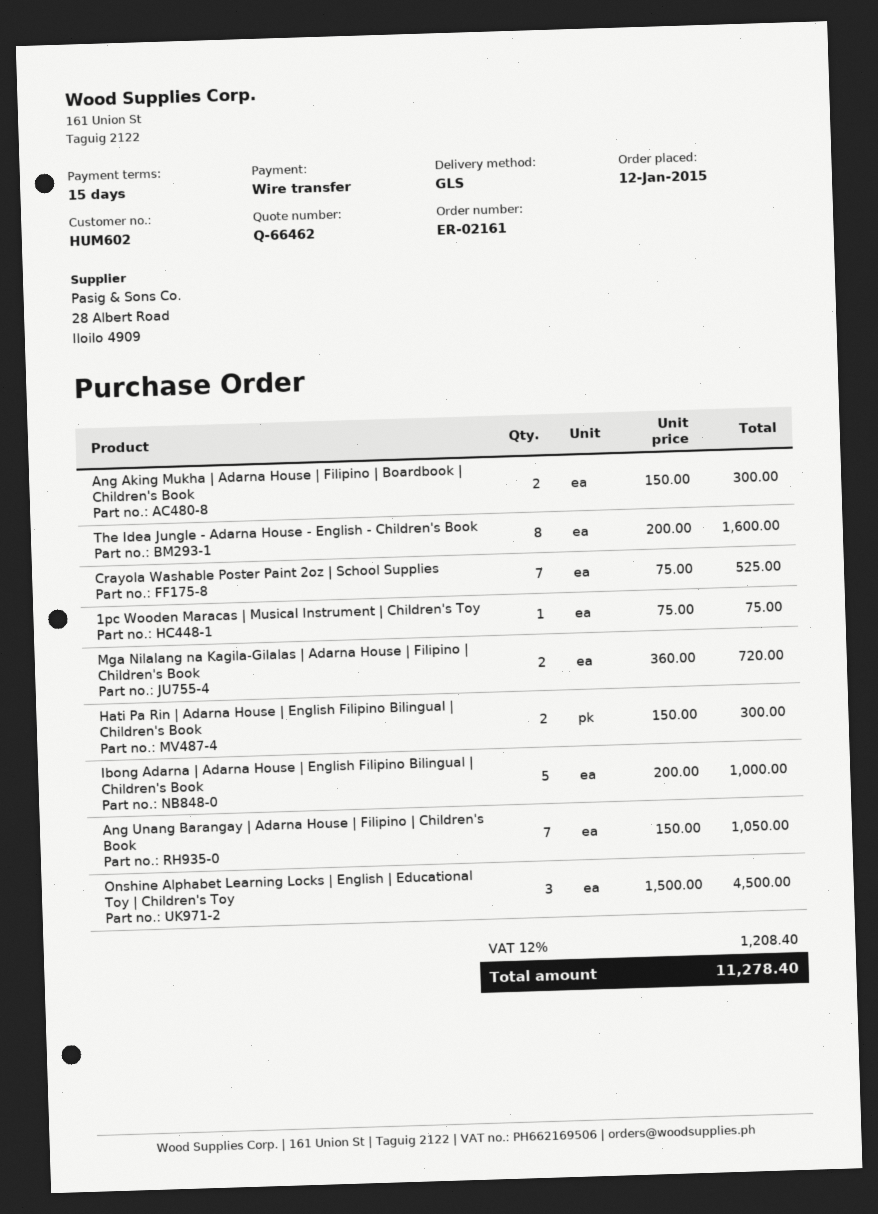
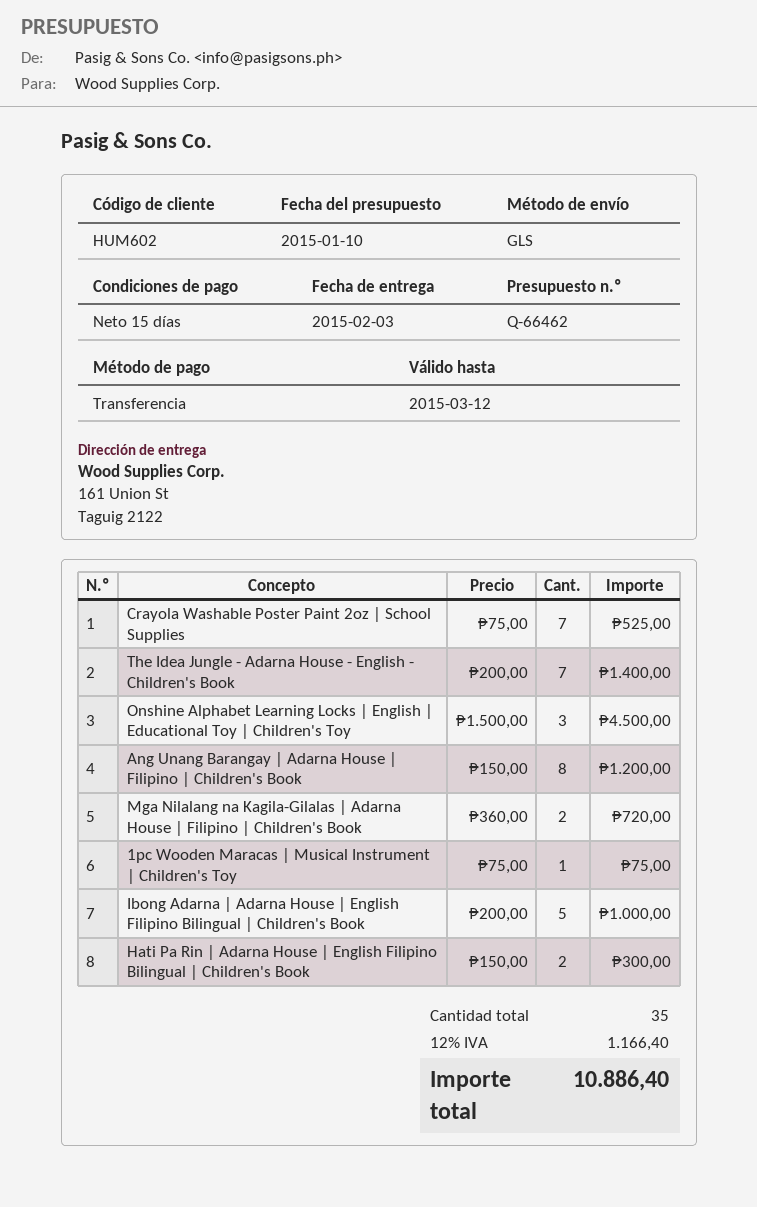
Ang Aking Mukha | Adarna House | Filipino | Boardbook | Children's Book: 2 x 150.00 = 300.00 -> none
The Idea Jungle - Adarna House - English - Children's Book: 8 x 200.00 = 1600.00 -> 7 x 200.00 = 1400.00
Ang Unang Barangay | Adarna House | Filipino | Children's Book: 7 x 150.00 = 1050.00 -> 8 x 150.00 = 1200.00
tax: 12% = 1208.40 -> 12% = 1166.40
total: 11278.40 -> 10886.40

